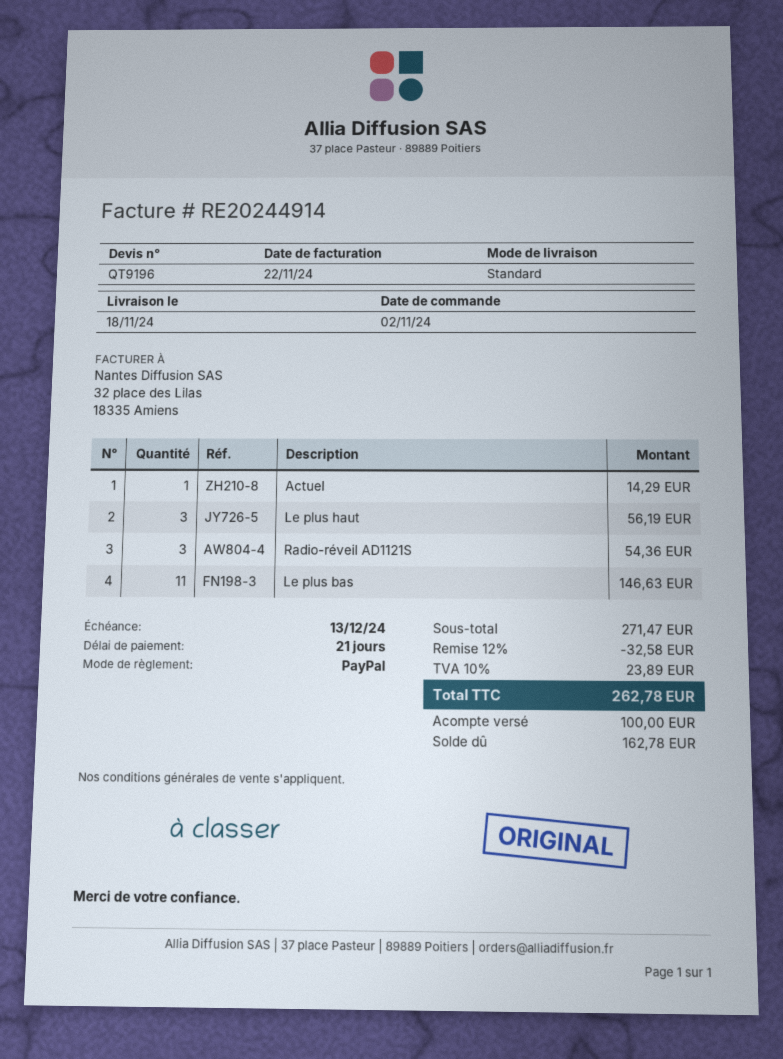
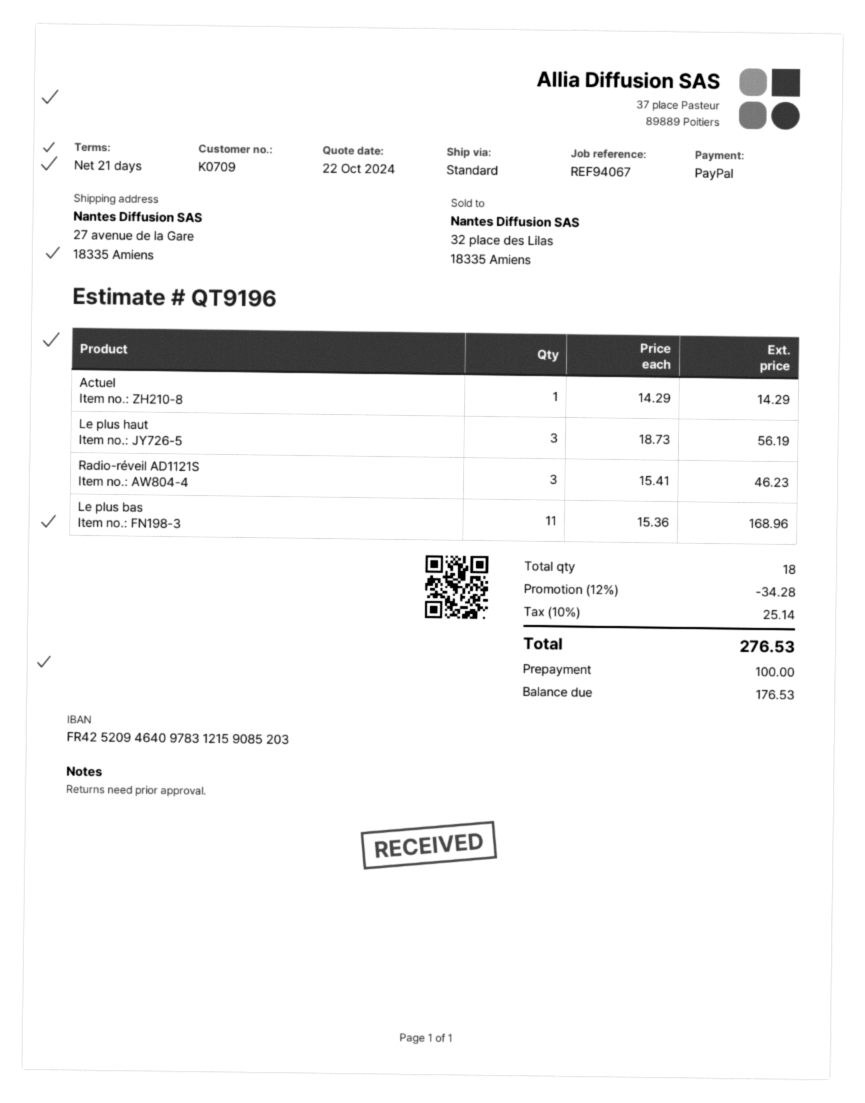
Radio-réveil AD1121S: 3 for 54.36 -> 3 for 46.23
Le plus bas: 11 for 146.63 -> 11 for 168.96
discount: 12% = 32.58 -> 12% = 34.28
tax: 10% = 23.89 -> 10% = 25.14
total: 262.78 -> 276.53
balance: 162.78 -> 176.53

